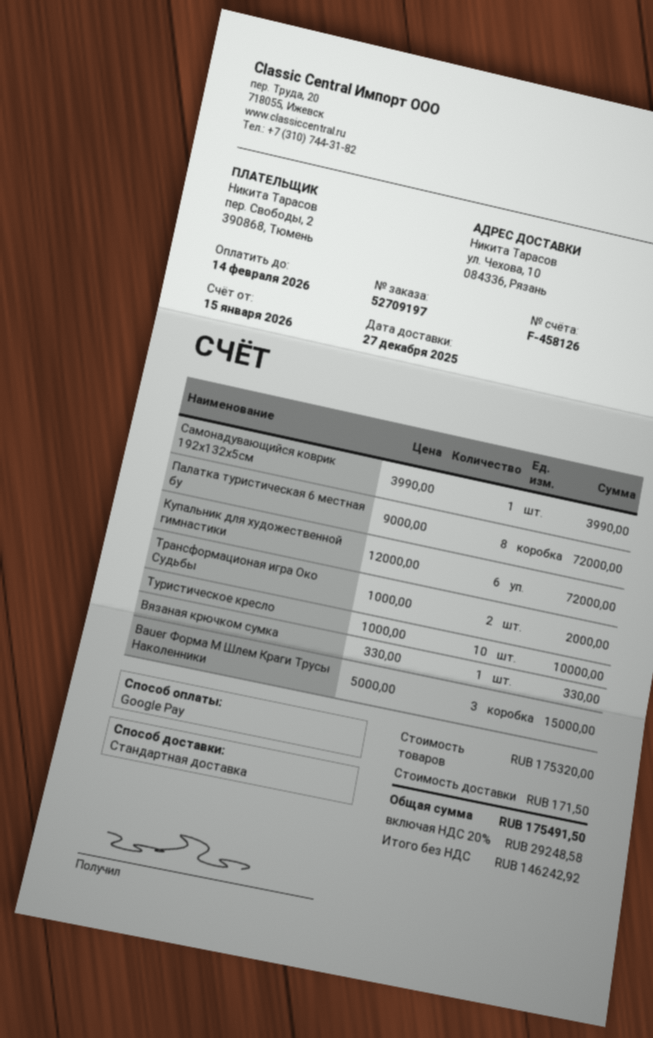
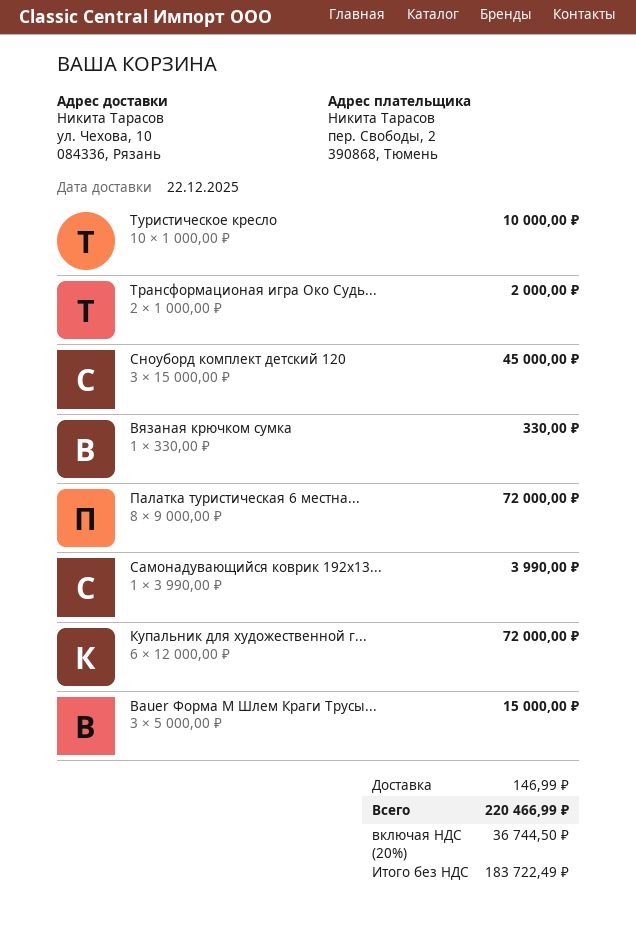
delivery date: 2025-12-27 -> 2025-12-22
Сноуборд комплект детский 120: none -> 3 x 15000.00 = 45000.00
shipping: 171.50 -> 146.99
net: 146242.92 -> 183722.49
tax: 20% = 29248.58 -> 20% = 36744.50
total: 175491.50 -> 220466.99

